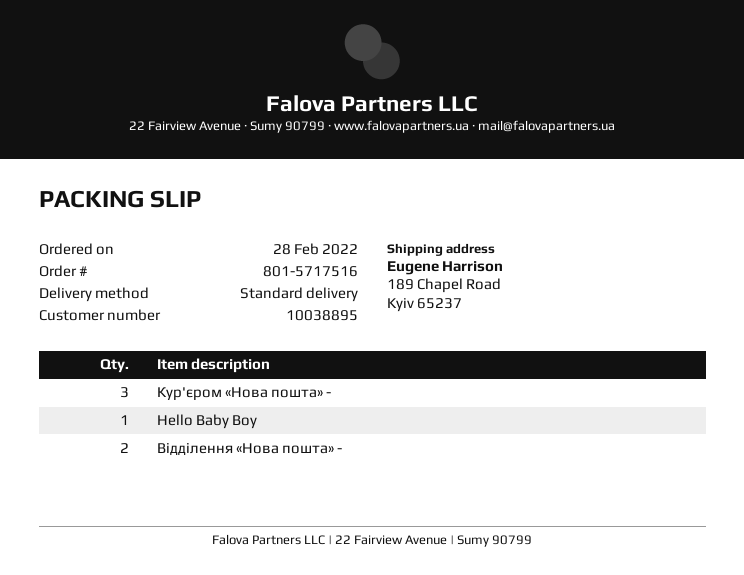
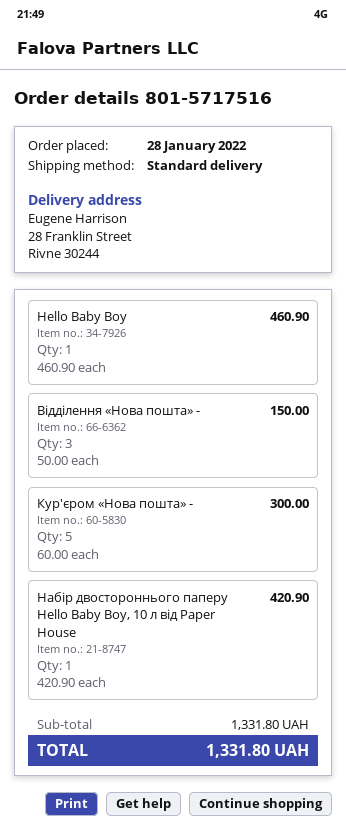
order date: 2022-02-28 -> 2022-01-28
ship to: 189 Chapel Road, Kyiv 65237 -> 28 Franklin Street, Rivne 30244
Кур'єром «Нова пошта» -: 3 -> 5
Відділення «Нова пошта» -: 2 -> 3
Набір двостороннього паперу Hello Baby Boy, 10 л від Paper House: none -> 1

